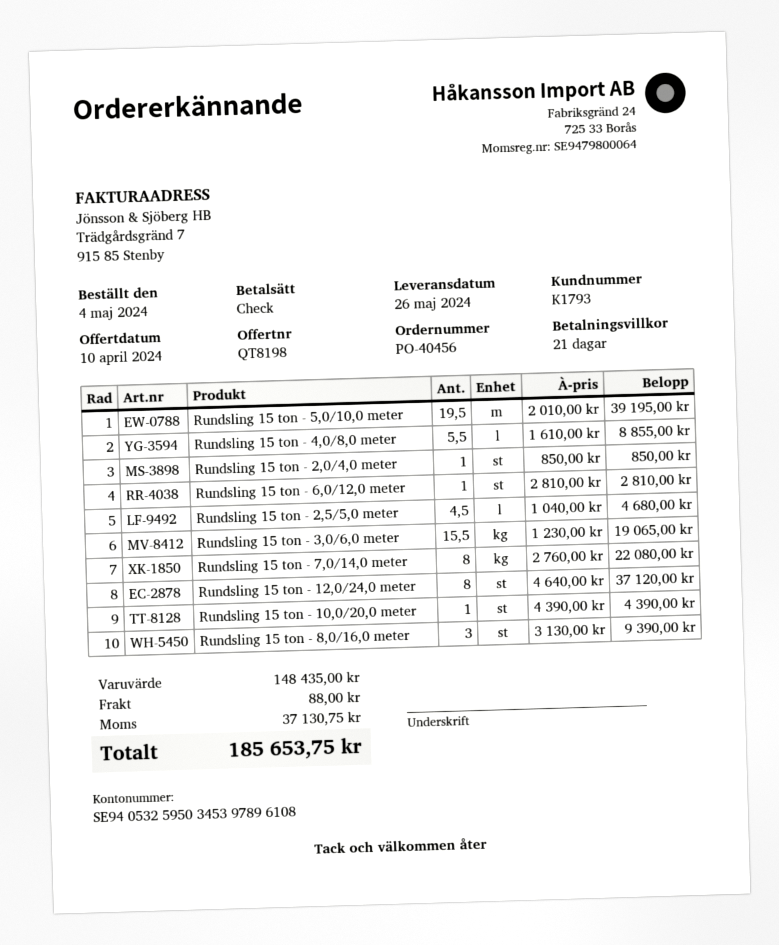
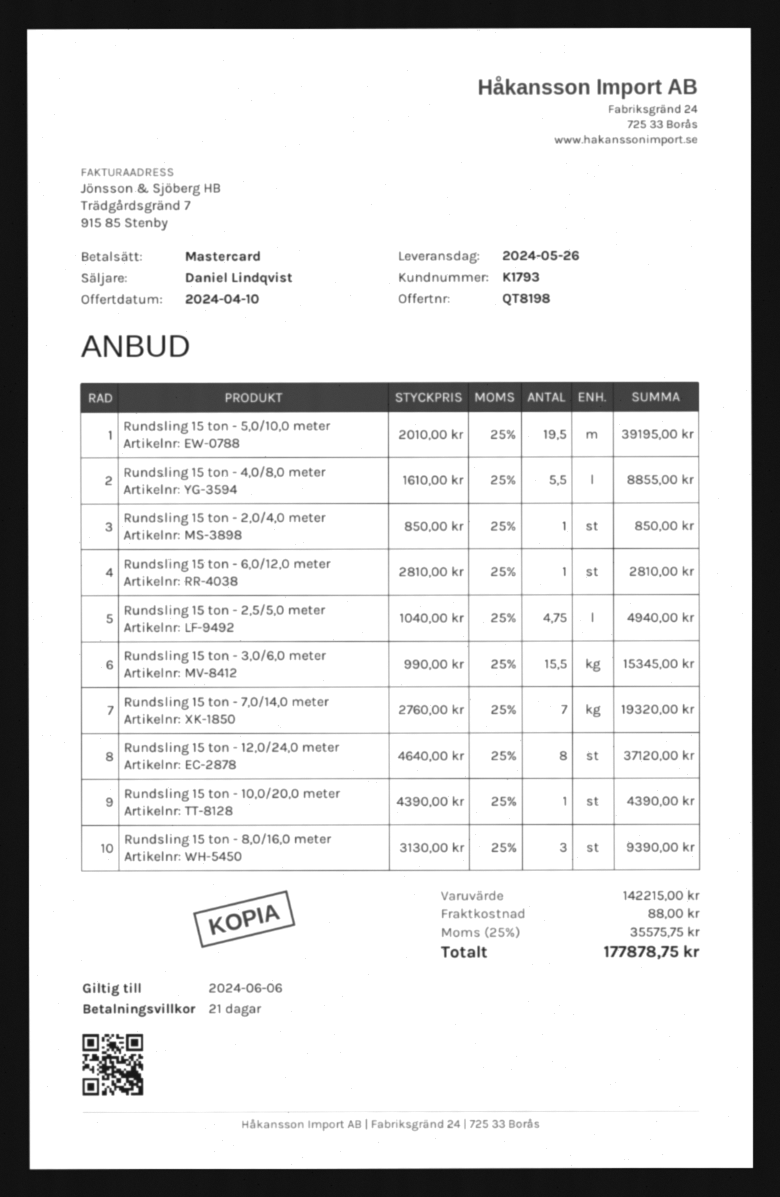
payment method: cheque -> Mastercard
Rundsling 15 ton - 2,5/5,0 meter: 4.5 x 1040.00 = 4680.00 -> 4.75 x 1040.00 = 4940.00
Rundsling 15 ton - 3,0/6,0 meter: 15.5 x 1230.00 = 19065.00 -> 15.5 x 990.00 = 15345.00
Rundsling 15 ton - 7,0/14,0 meter: 8 x 2760.00 = 22080.00 -> 7 x 2760.00 = 19320.00
subtotal: 148435.00 -> 142215.00
tax: 37130.75 -> 35575.75
total: 185653.75 -> 177878.75

